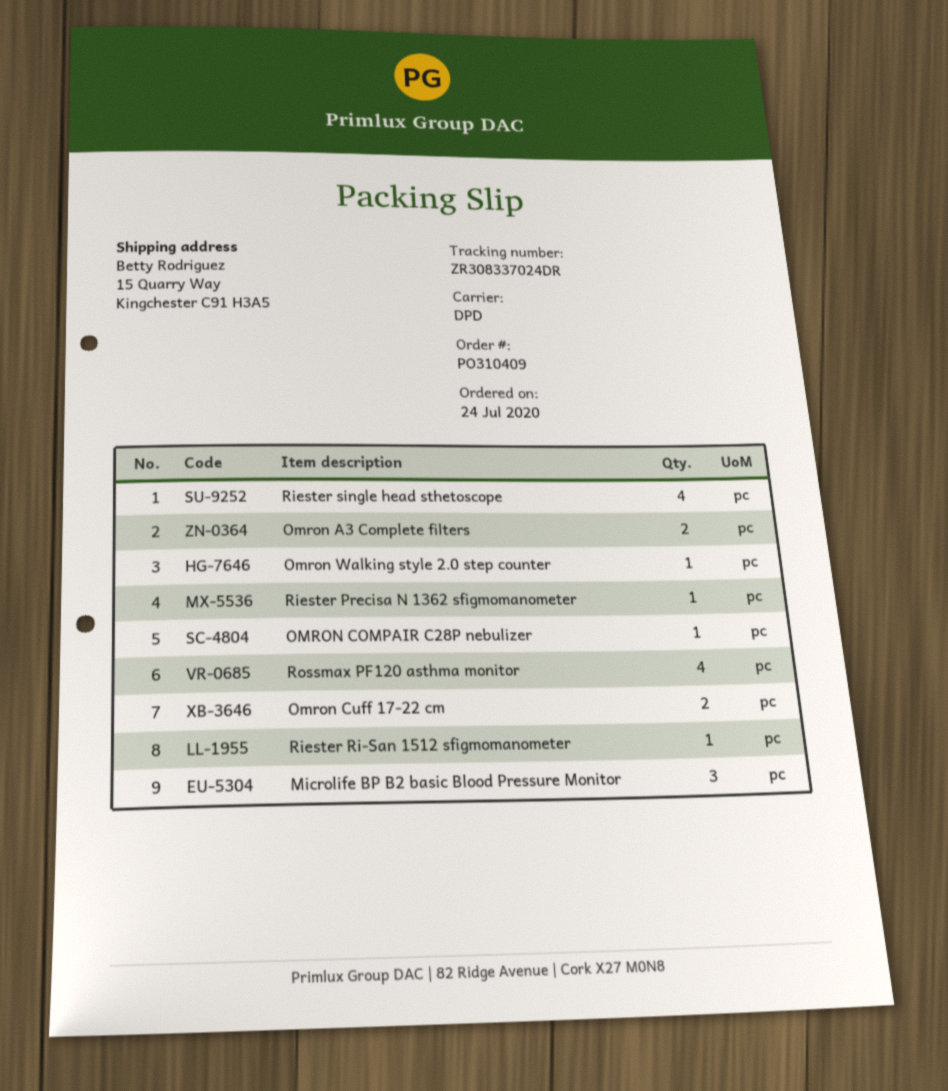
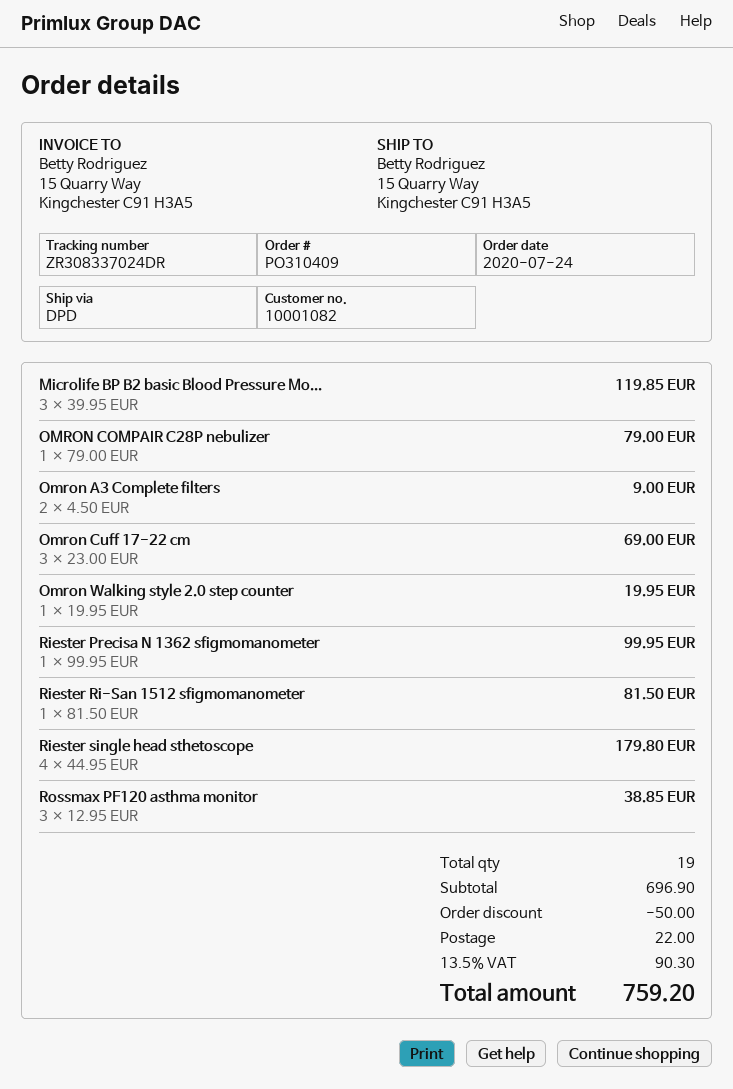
Rossmax PF120 asthma monitor: 4 -> 3
Omron Cuff 17-22 cm: 2 -> 3

